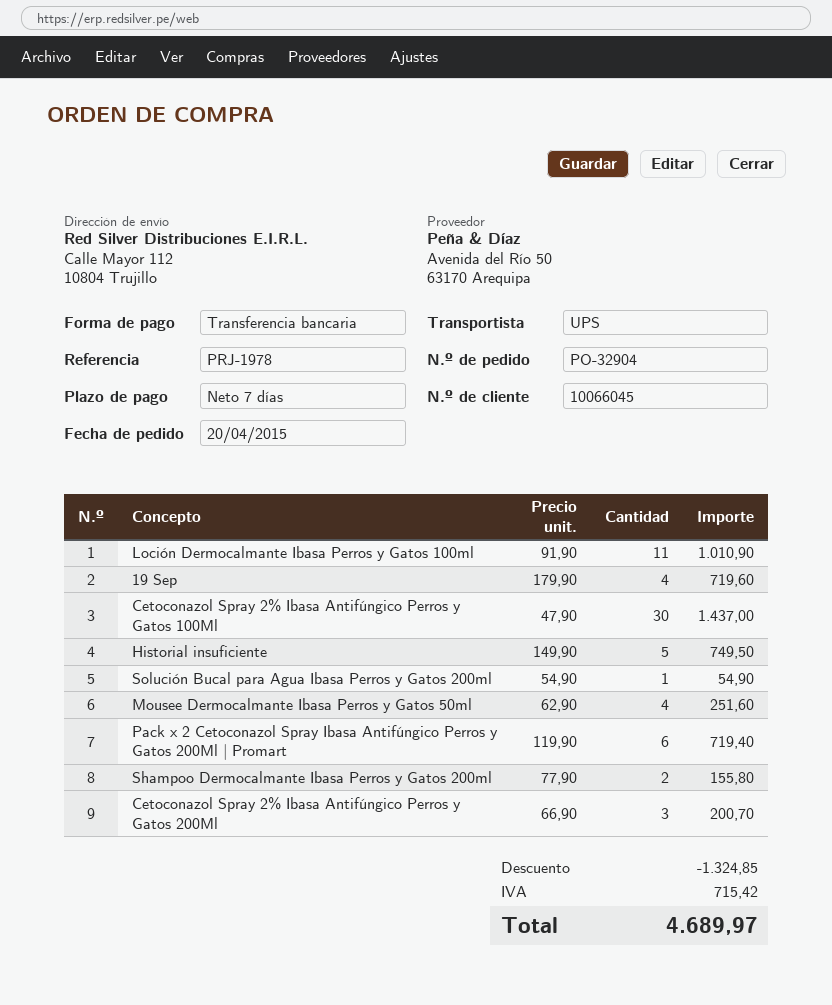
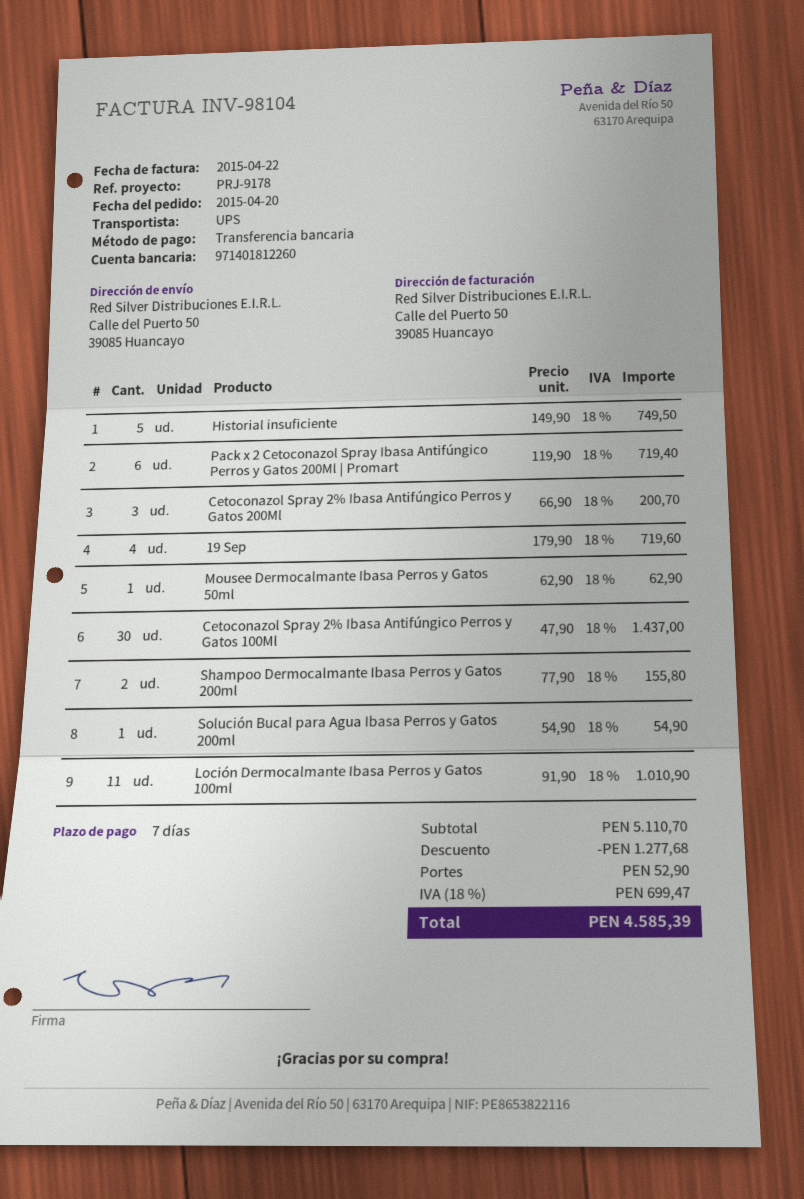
reference: PRJ-1978 -> PRJ-9178
ship to: Calle Mayor 112, 10804 Trujillo -> Calle del Puerto 50, 39085 Huancayo
Mousee Dermocalmante Ibasa Perros y Gatos 50ml: 4 x 62.90 = 251.60 -> 1 x 62.90 = 62.90
discount: 1324.85 -> 1277.68
shipping: none -> 52.90
tax: 715.42 -> 699.47
total: 4689.97 -> 4585.39

